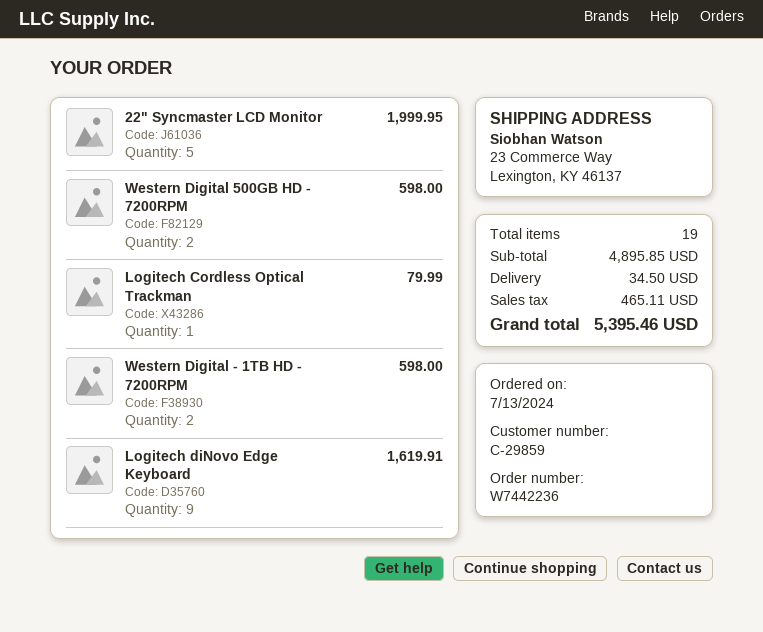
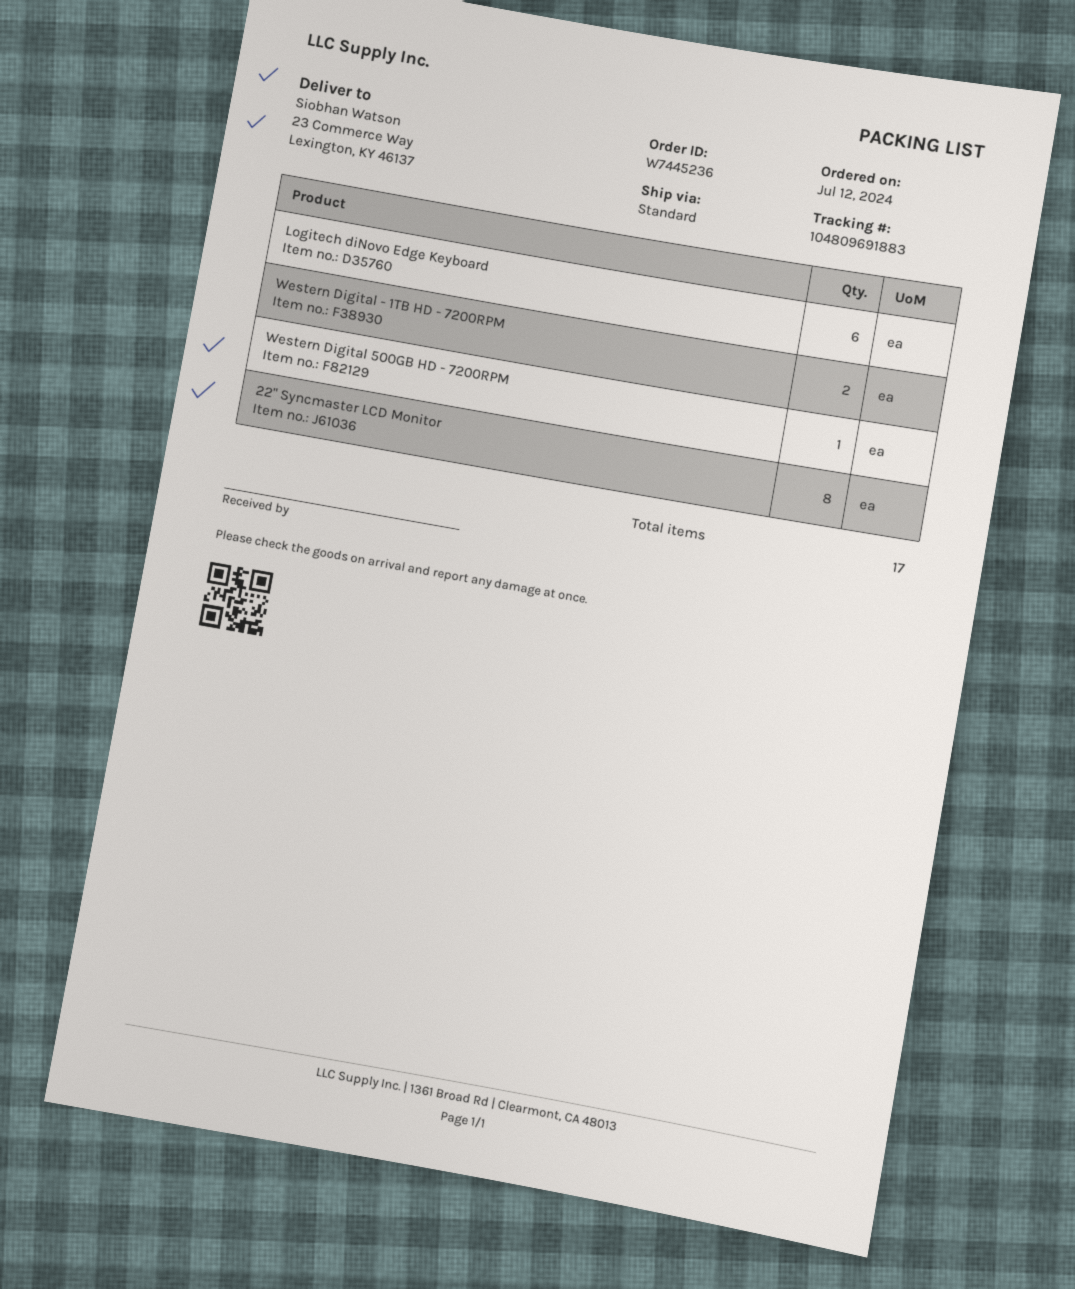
order number: W7442236 -> W7445236
order date: 2024-07-13 -> 2024-07-12
22" Syncmaster LCD Monitor: 5 -> 8
Western Digital 500GB HD - 7200RPM: 2 -> 1
Logitech Cordless Optical Trackman: 1 -> none
Logitech diNovo Edge Keyboard: 9 -> 6
total quantity: 19 -> 17

